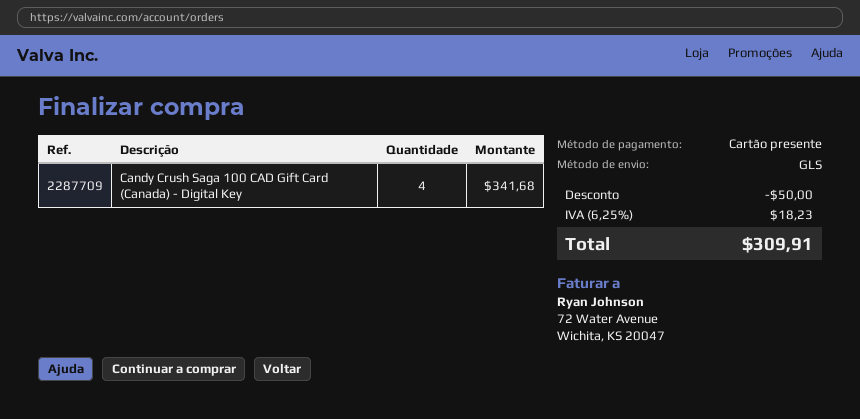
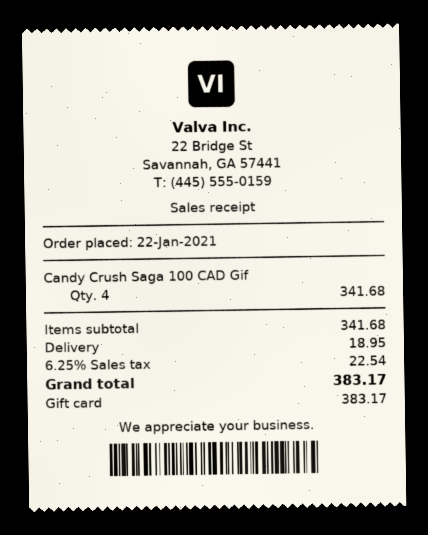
discount: 50.00 -> none
shipping: none -> 18.95
tax: 6.25% = 18.23 -> 6.25% = 22.54
total: 309.91 -> 383.17

